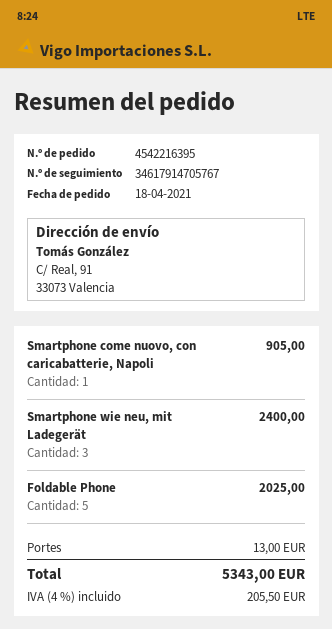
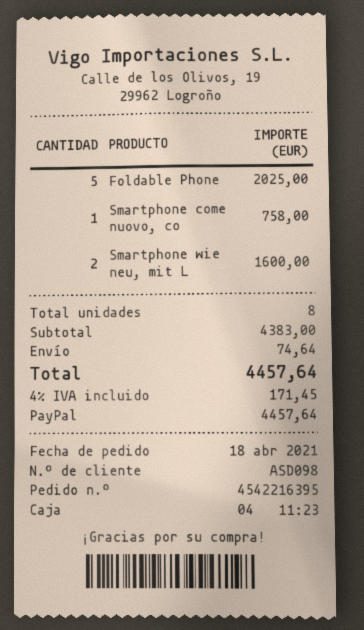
Smartphone come nuovo, con caricabatterie, Napoli: 1 for 905.00 -> 1 for 758.00
Smartphone wie neu, mit Ladegerät: 3 for 2400.00 -> 2 for 1600.00
shipping: 13.00 -> 74.64
tax: 4% = 205.50 -> 4% = 171.45
total: 5343.00 -> 4457.64

